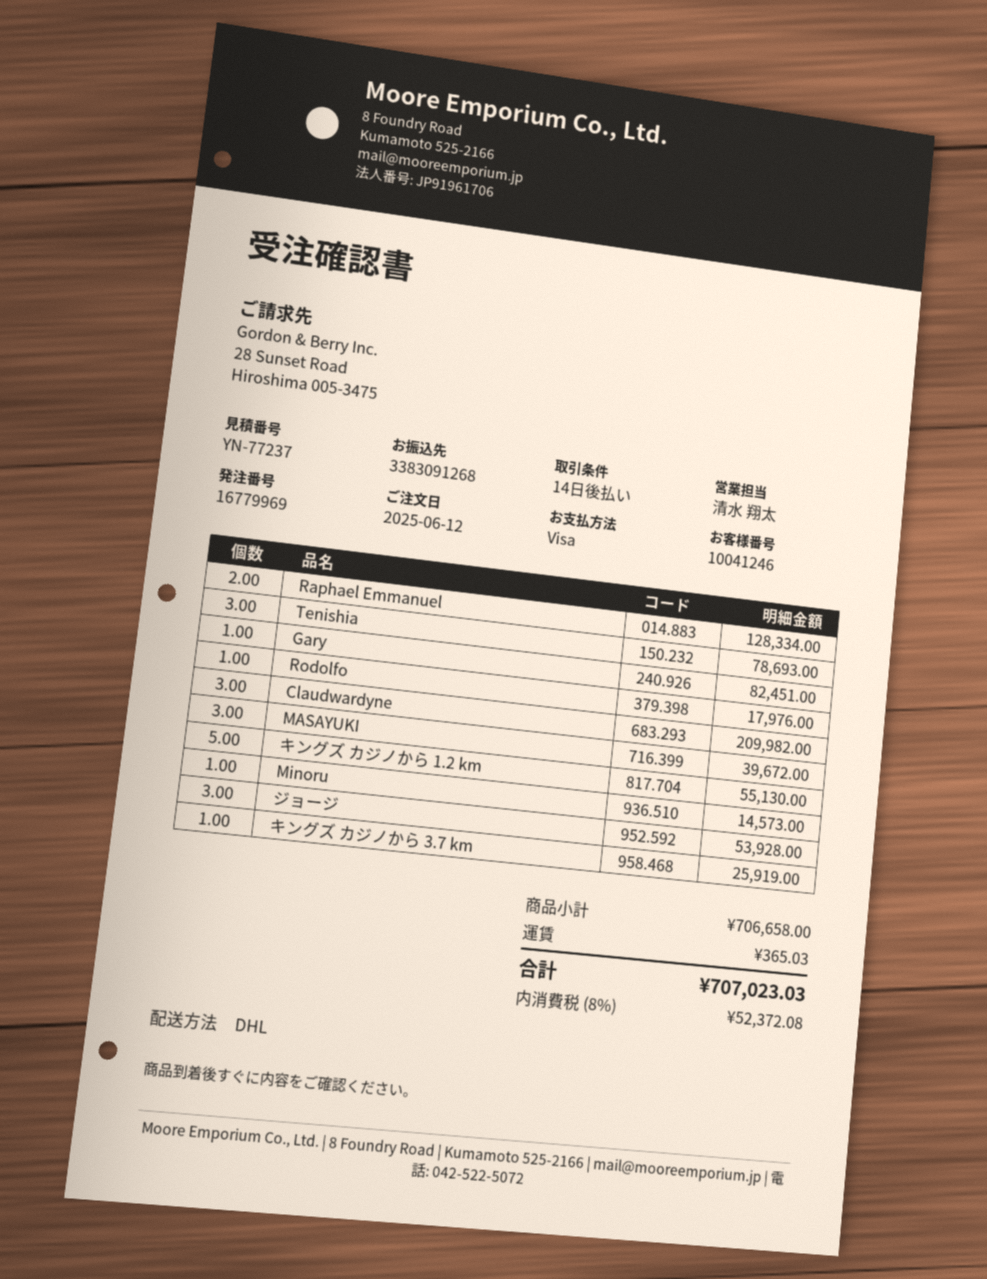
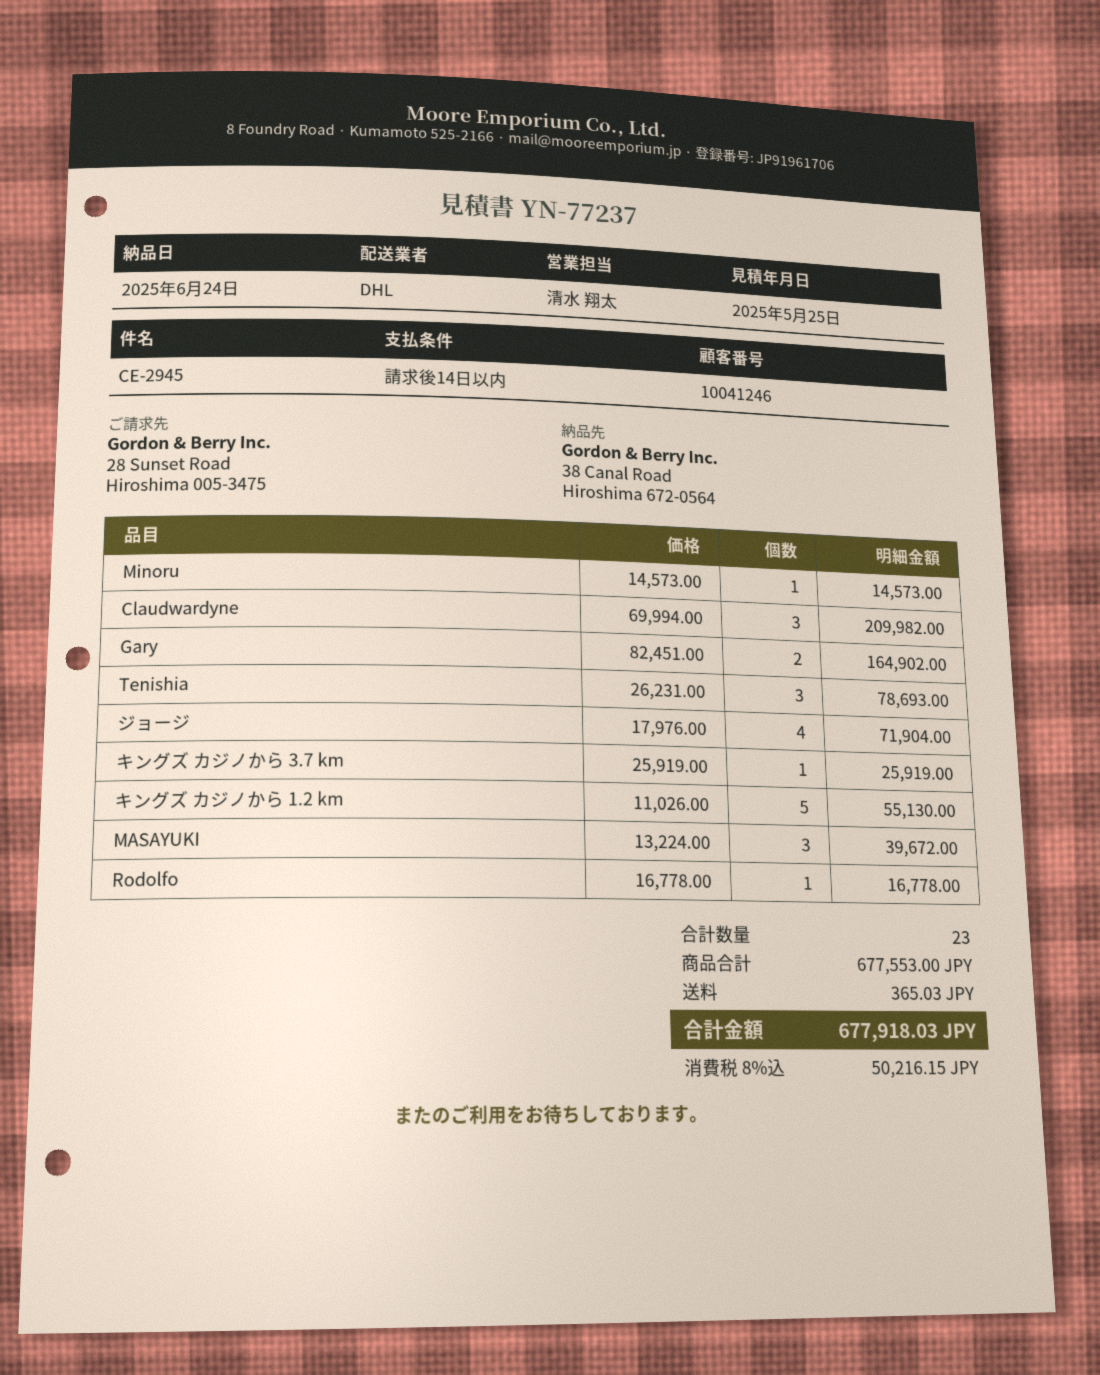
Raphael Emmanuel: 2 for 128334.00 -> none
Gary: 1 for 82451.00 -> 2 for 164902.00
Rodolfo: 1 for 17976.00 -> 1 for 16778.00
ジョージ: 3 for 53928.00 -> 4 for 71904.00
subtotal: 706658.00 -> 677553.00
tax: 8% = 52372.08 -> 8% = 50216.15
total: 707023.03 -> 677918.03

